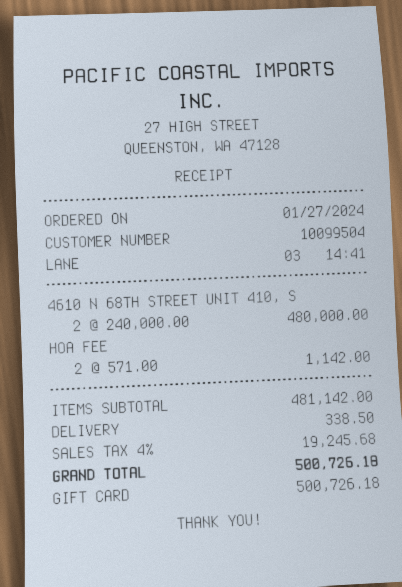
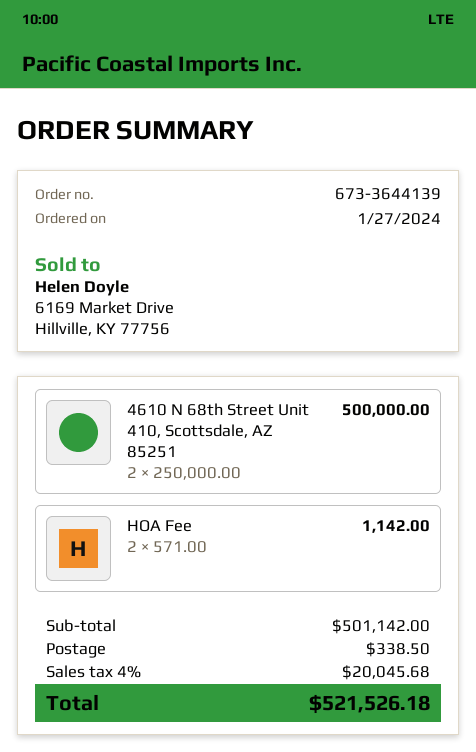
4610 N 68TH STREET UNIT 410, S: 2 x 240000.00 = 480000.00 -> 2 x 250000.00 = 500000.00
subtotal: 481142.00 -> 501142.00
tax: 4% = 19245.68 -> 4% = 20045.68
total: 500726.18 -> 521526.18

